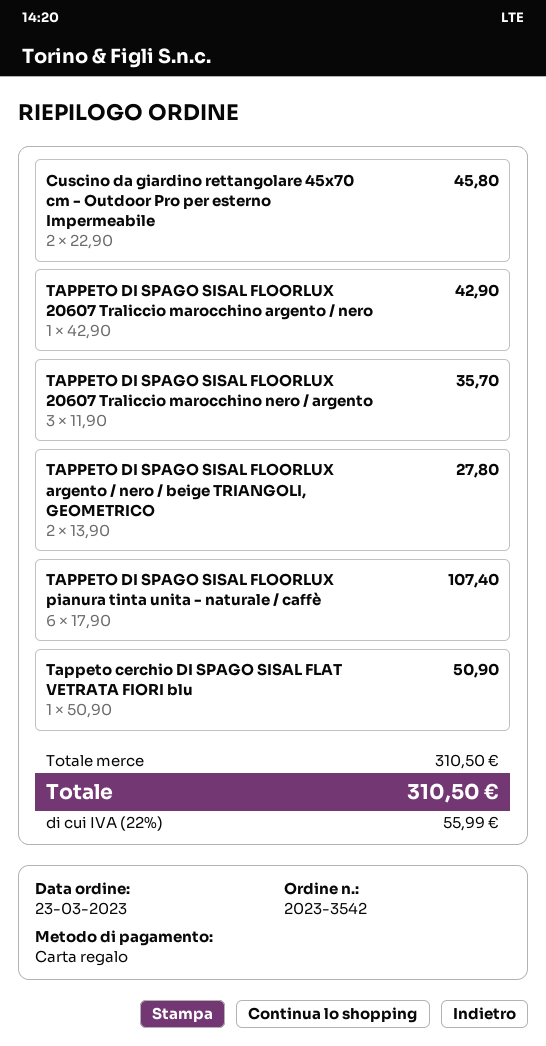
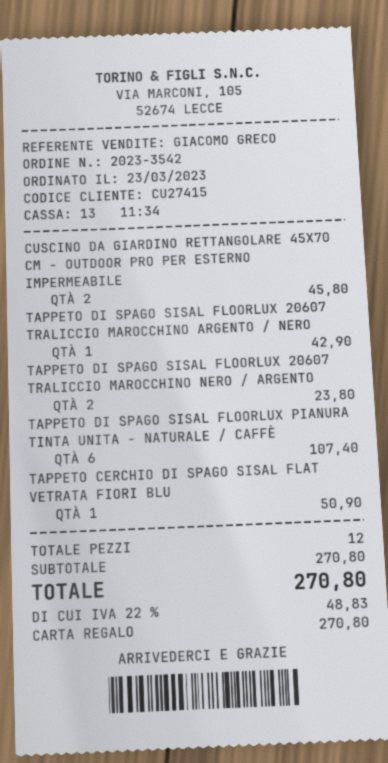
TAPPETO DI SPAGO SISAL FLOORLUX 20607 Traliccio marocchino nero / argento: 3 for 35.70 -> 2 for 23.80
TAPPETO DI SPAGO SISAL FLOORLUX argento / nero / beige TRIANGOLI, GEOMETRICO: 2 for 27.80 -> none
subtotal: 310.50 -> 270.80
tax: 22% = 55.99 -> 22% = 48.83
total: 310.50 -> 270.80

